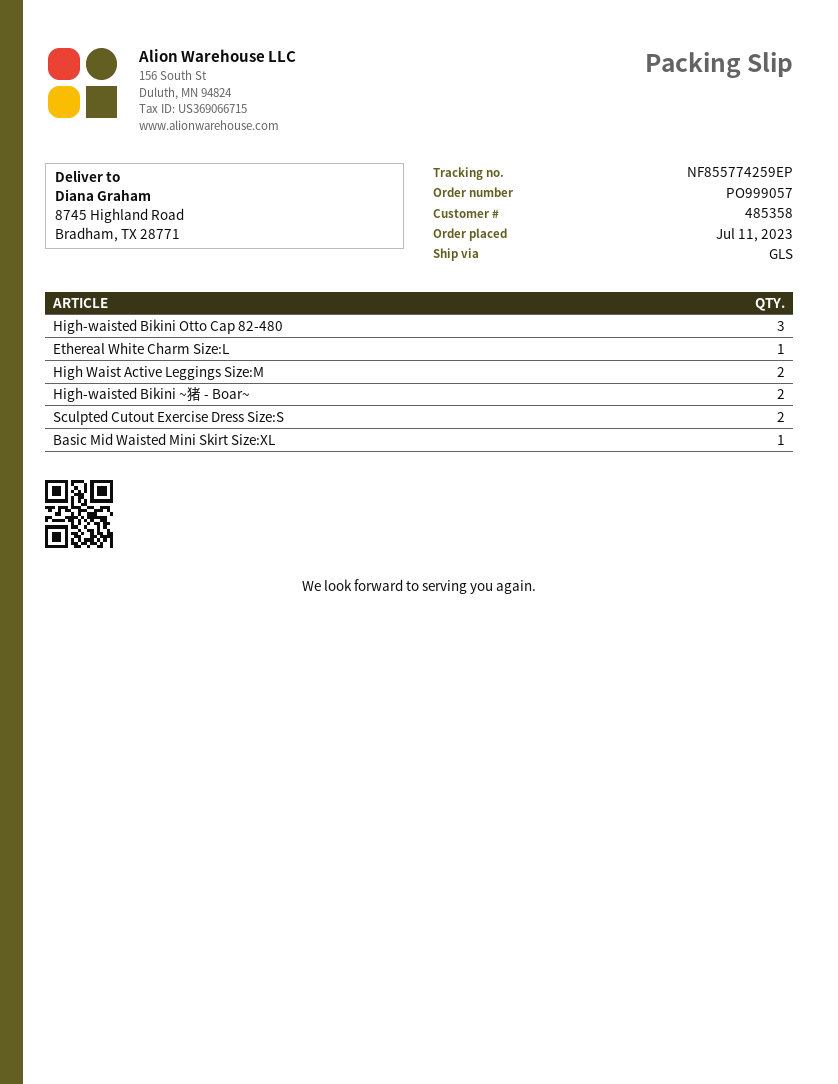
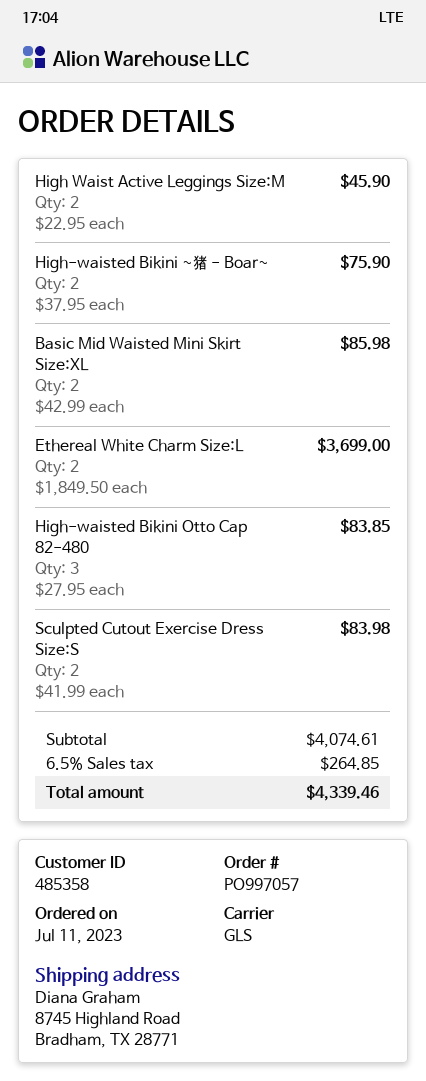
order number: PO999057 -> PO997057
Ethereal White Charm Size:L: 1 -> 2
Basic Mid Waisted Mini Skirt Size:XL: 1 -> 2

